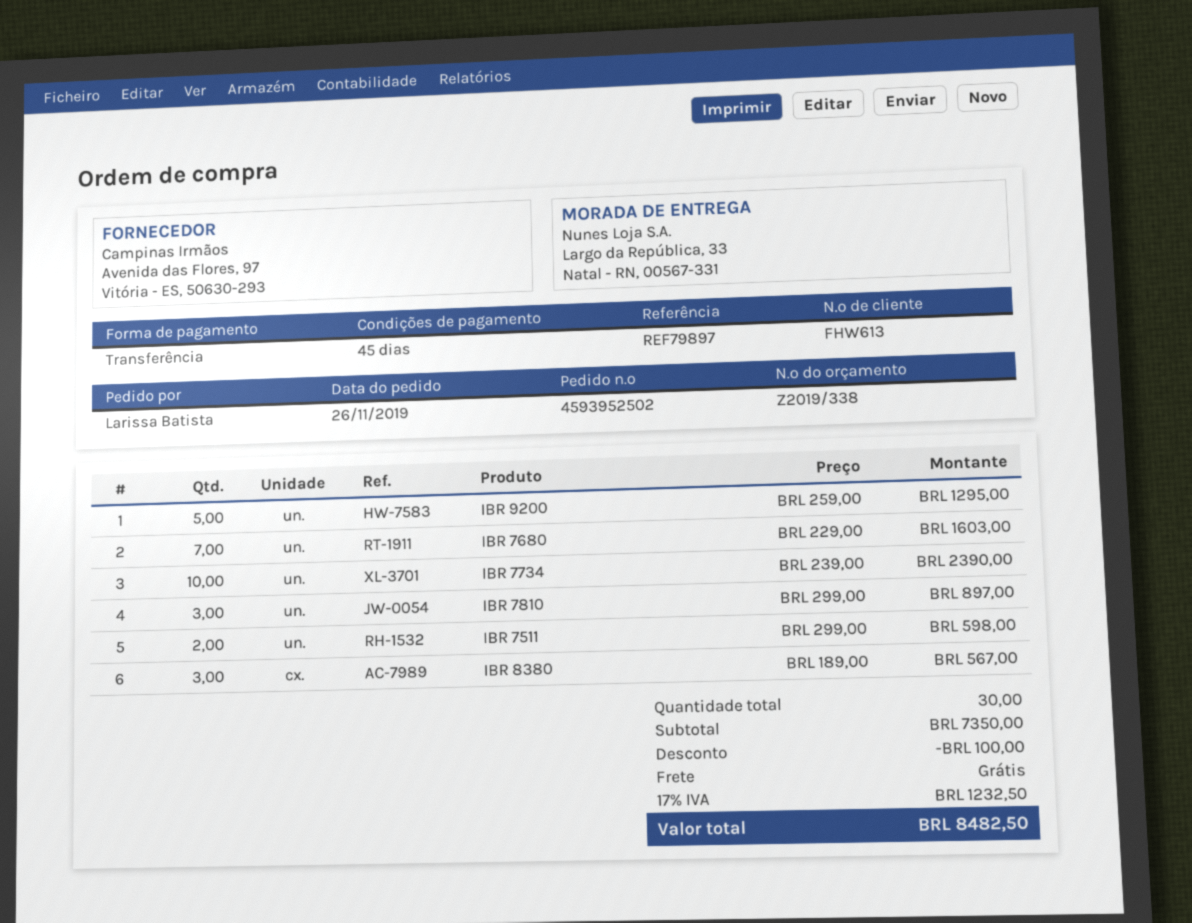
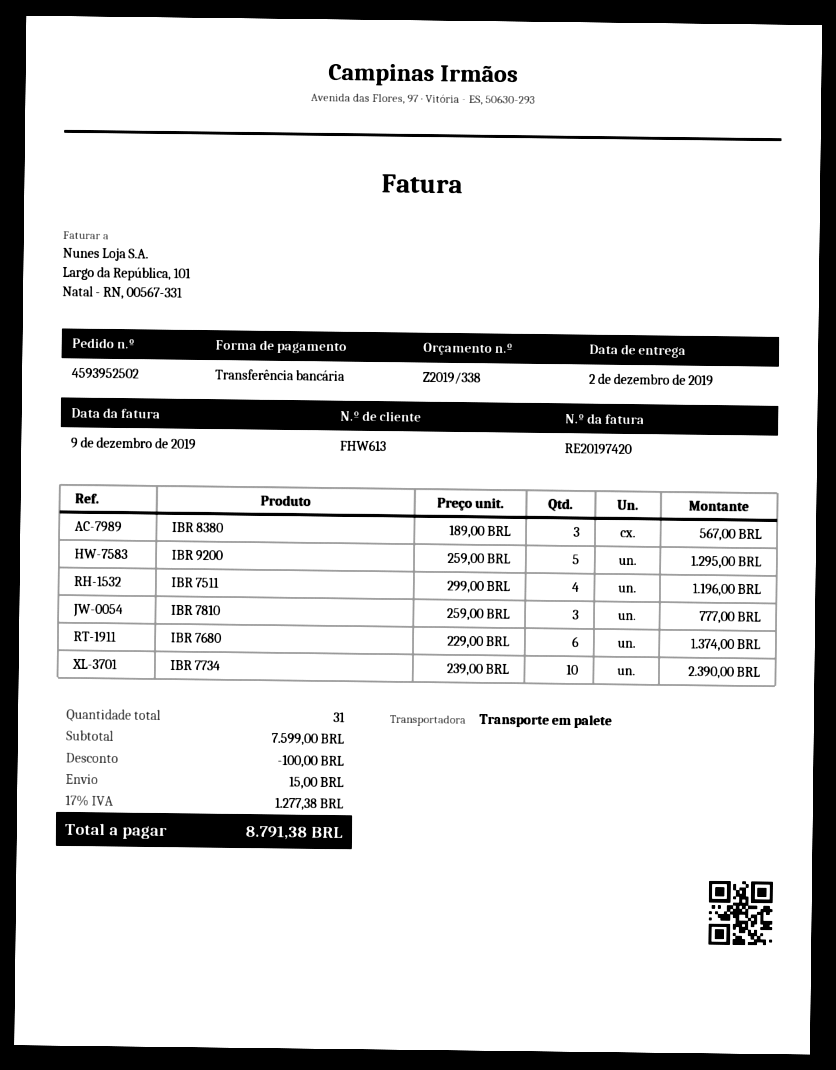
IBR 7680: 7 x 229.00 = 1603.00 -> 6 x 229.00 = 1374.00
IBR 7810: 3 x 299.00 = 897.00 -> 3 x 259.00 = 777.00
IBR 7511: 2 x 299.00 = 598.00 -> 4 x 299.00 = 1196.00
total quantity: 30 -> 31
subtotal: 7350.00 -> 7599.00
shipping: 0.00 -> 15.00
tax: 17% = 1232.50 -> 17% = 1277.38
total: 8482.50 -> 8791.38

